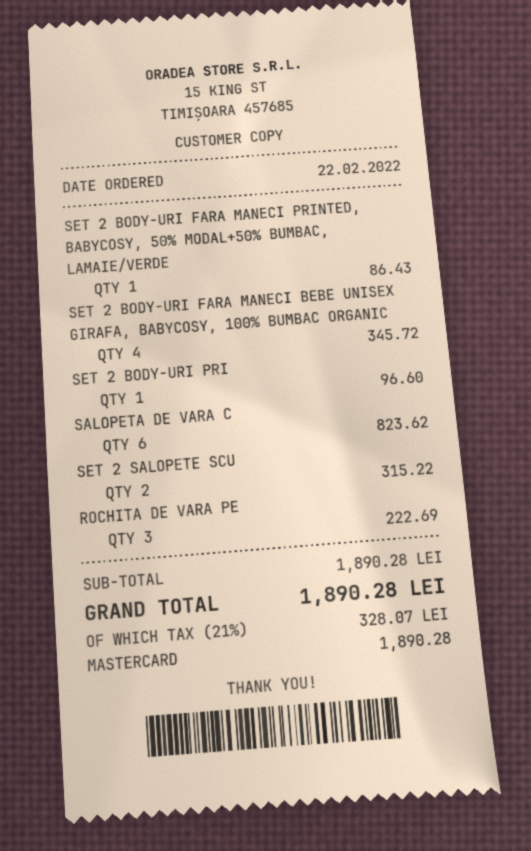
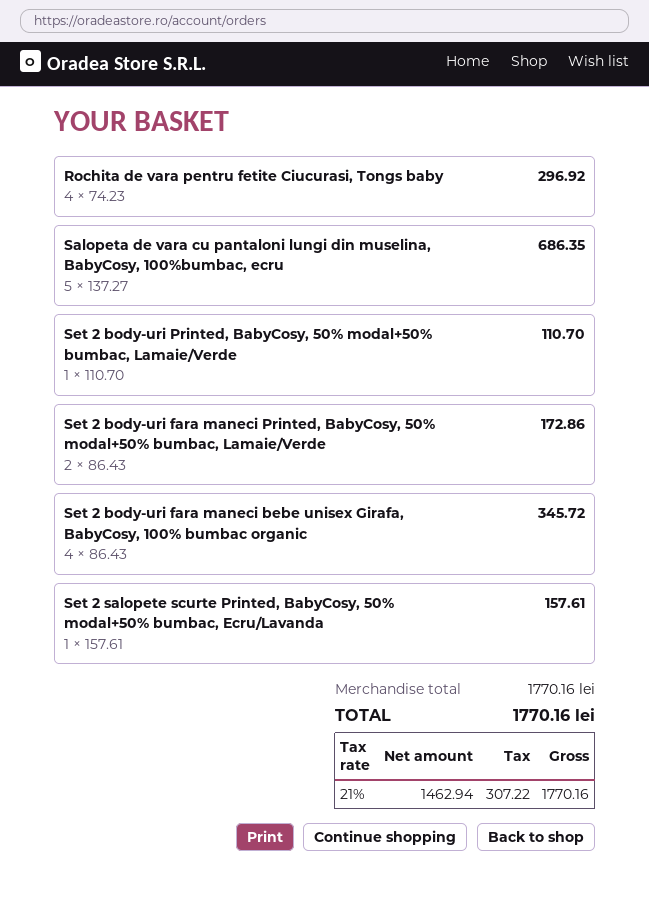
SET 2 BODY-URI FARA MANECI PRINTED, BABYCOSY, 50% MODAL+50% BUMBAC, LAMAIE/VERDE: 1 for 86.43 -> 2 for 172.86
SET 2 BODY-URI PRI: 1 for 96.60 -> 1 for 110.70
SALOPETA DE VARA C: 6 for 823.62 -> 5 for 686.35
SET 2 SALOPETE SCU: 2 for 315.22 -> 1 for 157.61
ROCHITA DE VARA PE: 3 for 222.69 -> 4 for 296.92
subtotal: 1890.28 -> 1770.16
tax: 21% = 328.07 -> 21% = 307.22
total: 1890.28 -> 1770.16

